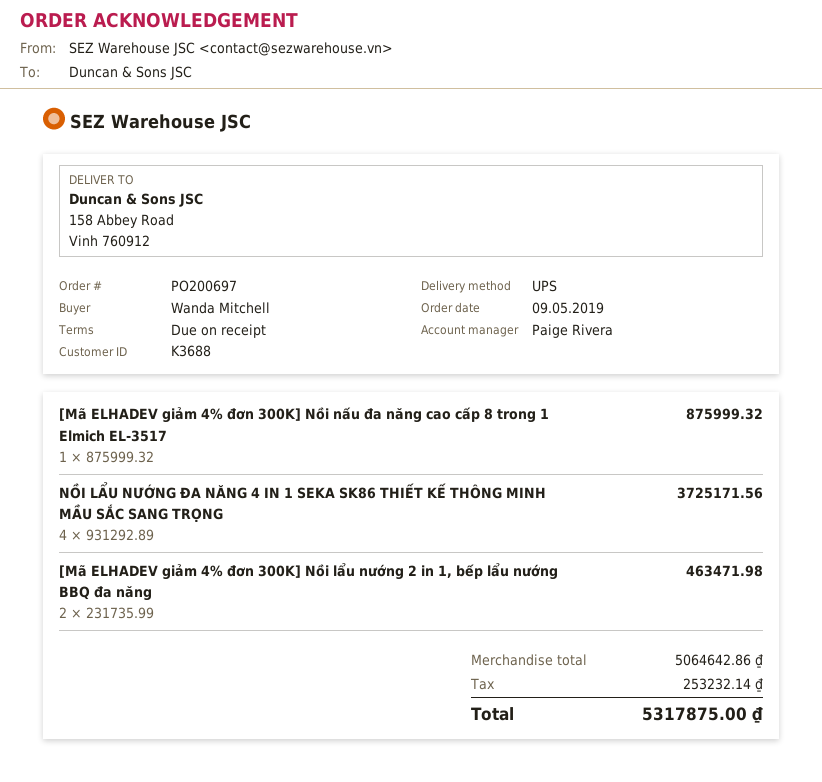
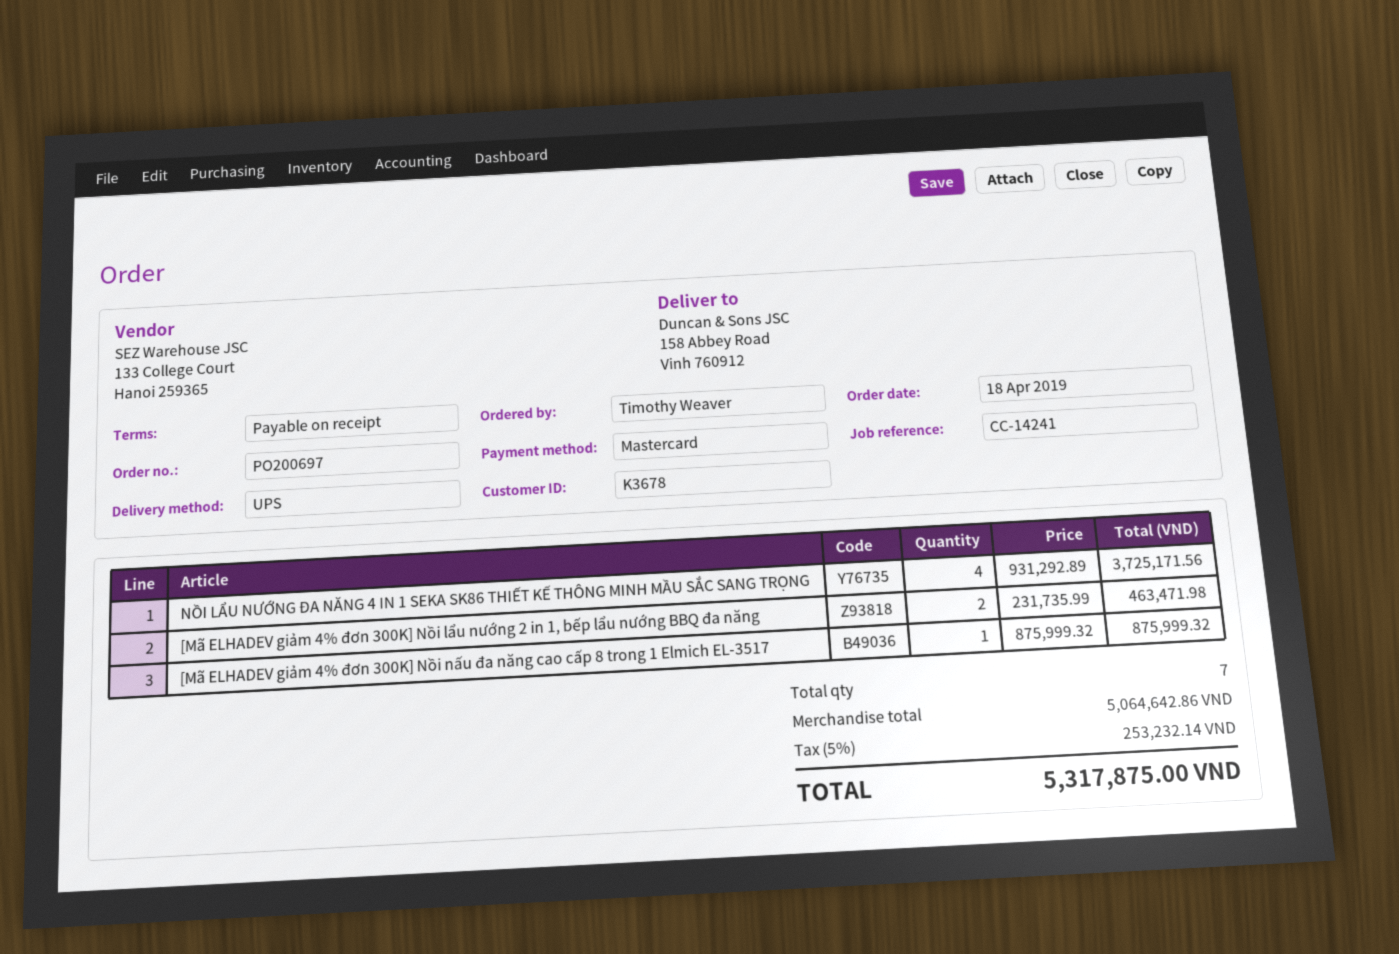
order date: 2019-05-09 -> 2019-04-18
customer number: K3688 -> K3678
ordered by: Wanda Mitchell -> Timothy Weaver

